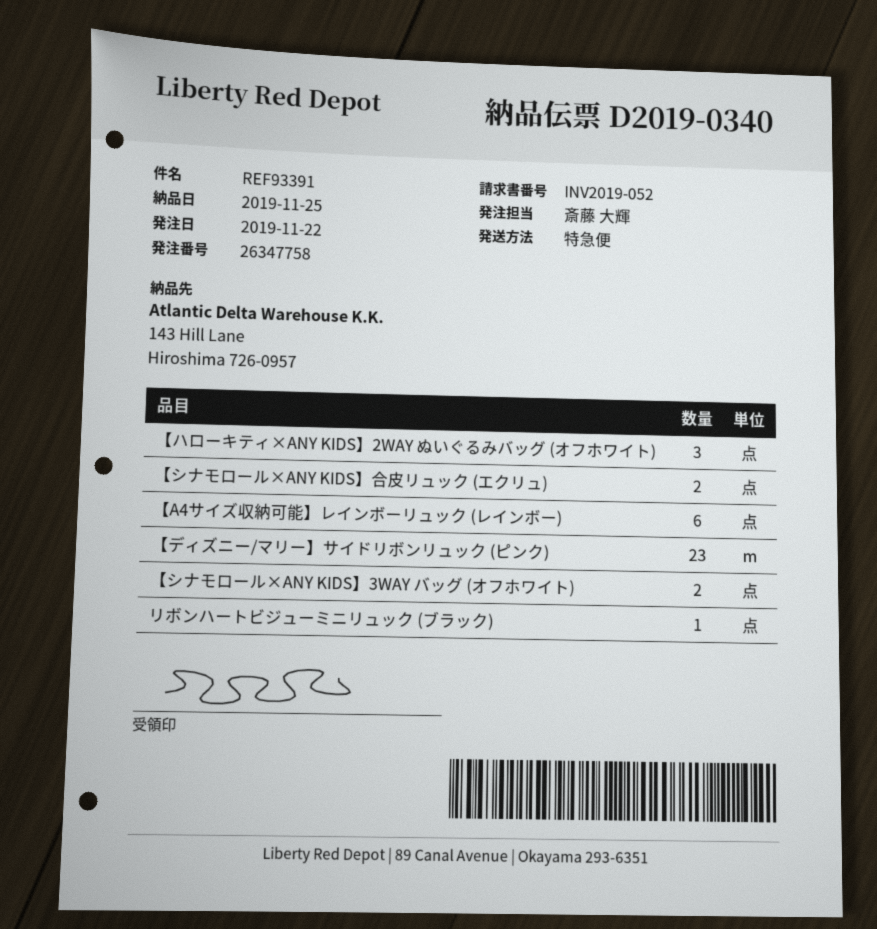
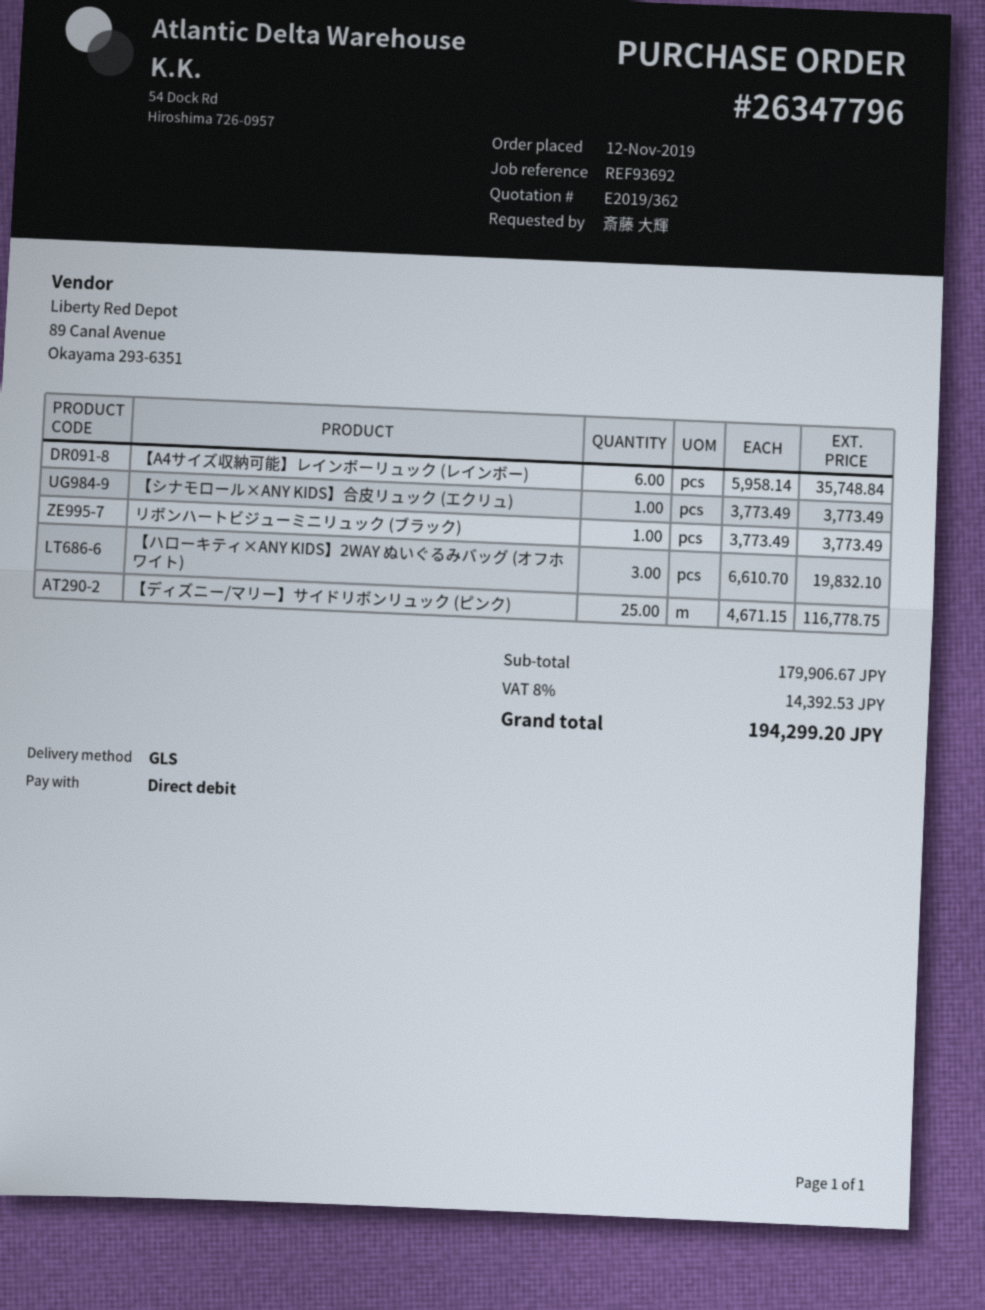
order number: 26347758 -> 26347796
order date: 2019-11-22 -> 2019-11-12
reference: REF93391 -> REF93692
shipping method: express -> GLS
【シナモロール×ANY KIDS】合皮リュック (エクリュ): 2 -> 1
【ディズニー/マリー】サイドリボンリュック (ピンク): 23 -> 25
【シナモロール×ANY KIDS】3WAY バッグ (オフホワイト): 2 -> none

